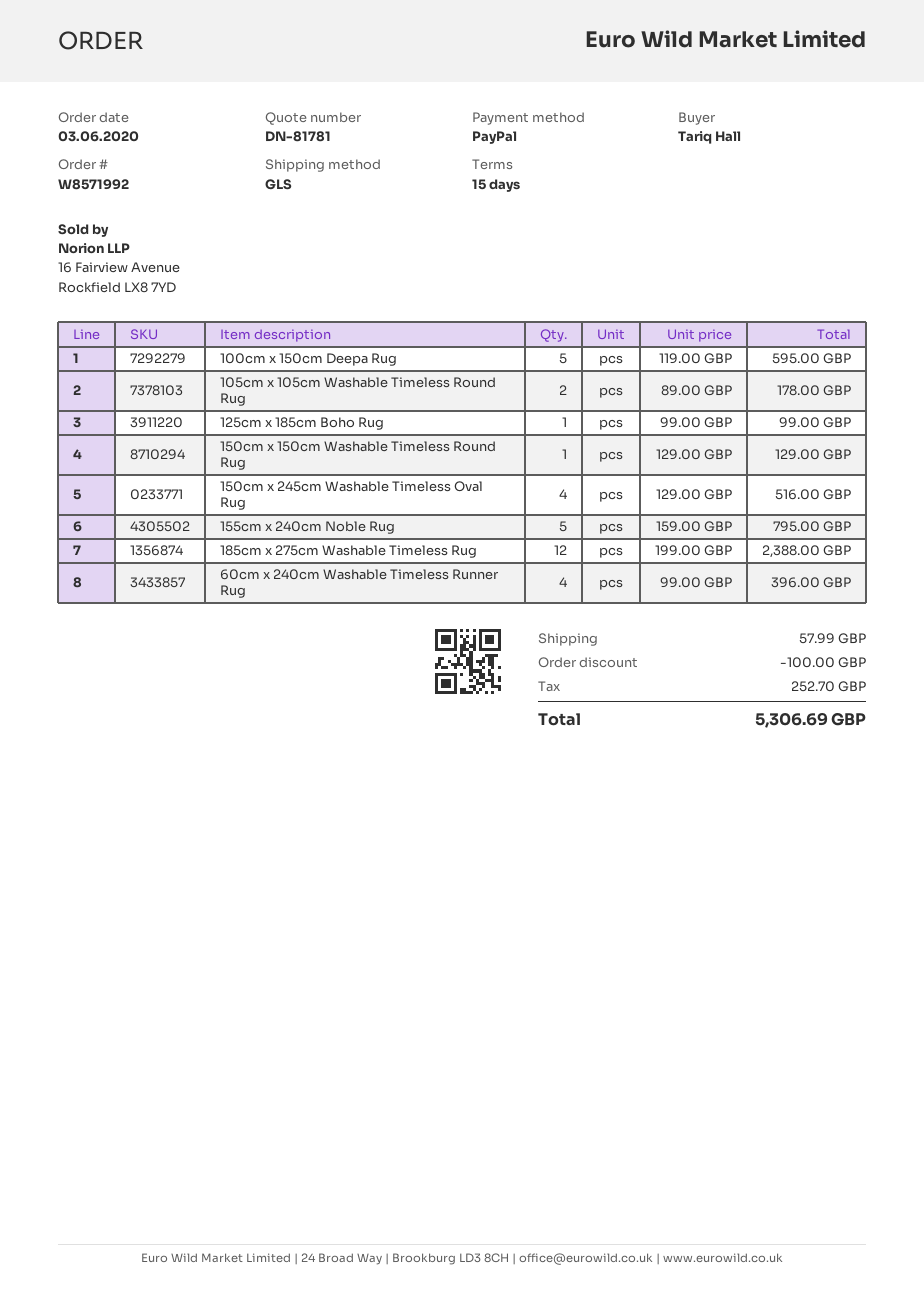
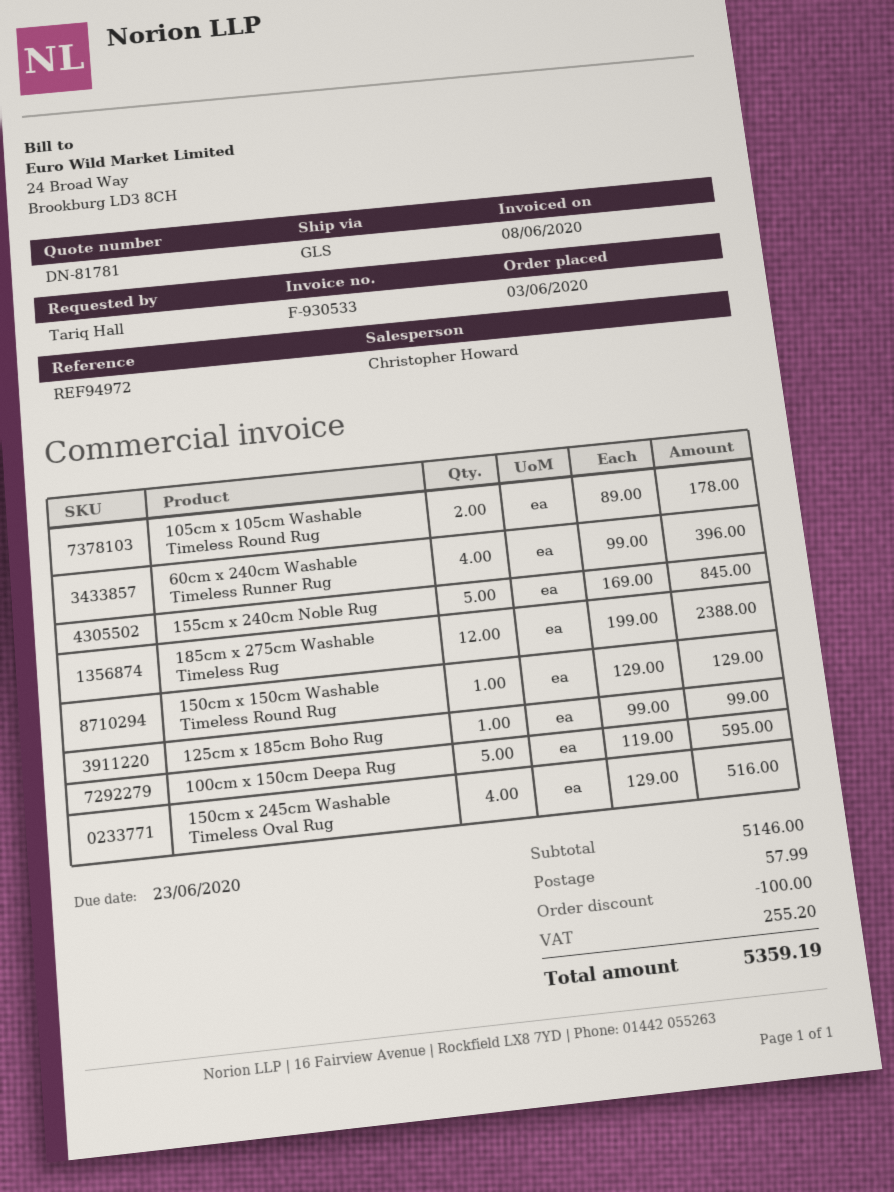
155cm x 240cm Noble Rug: 5 x 159.00 = 795.00 -> 5 x 169.00 = 845.00
tax: 252.70 -> 255.20
total: 5306.69 -> 5359.19

